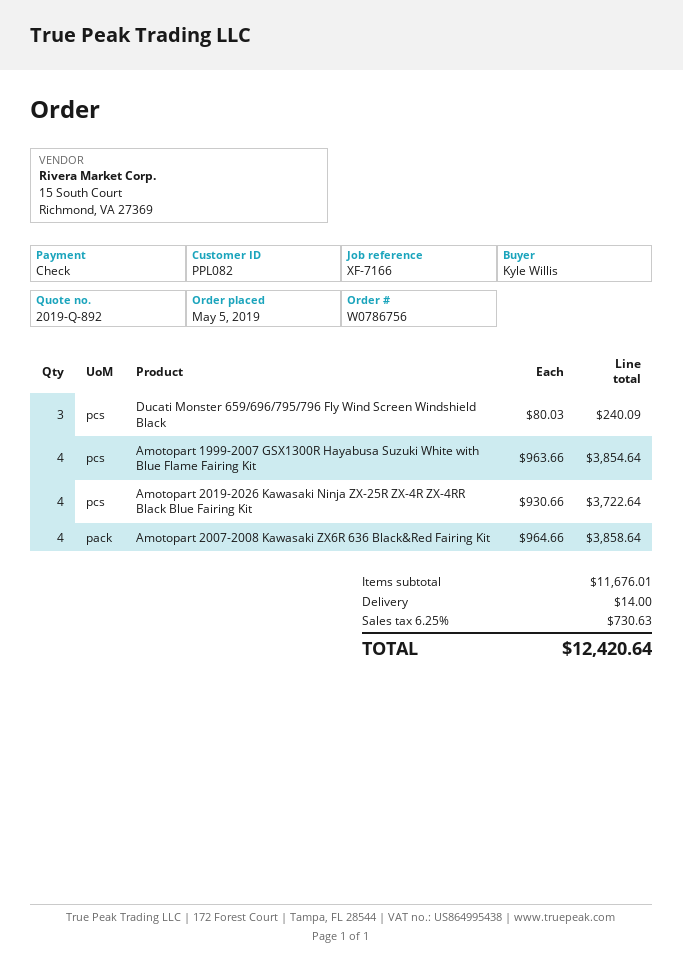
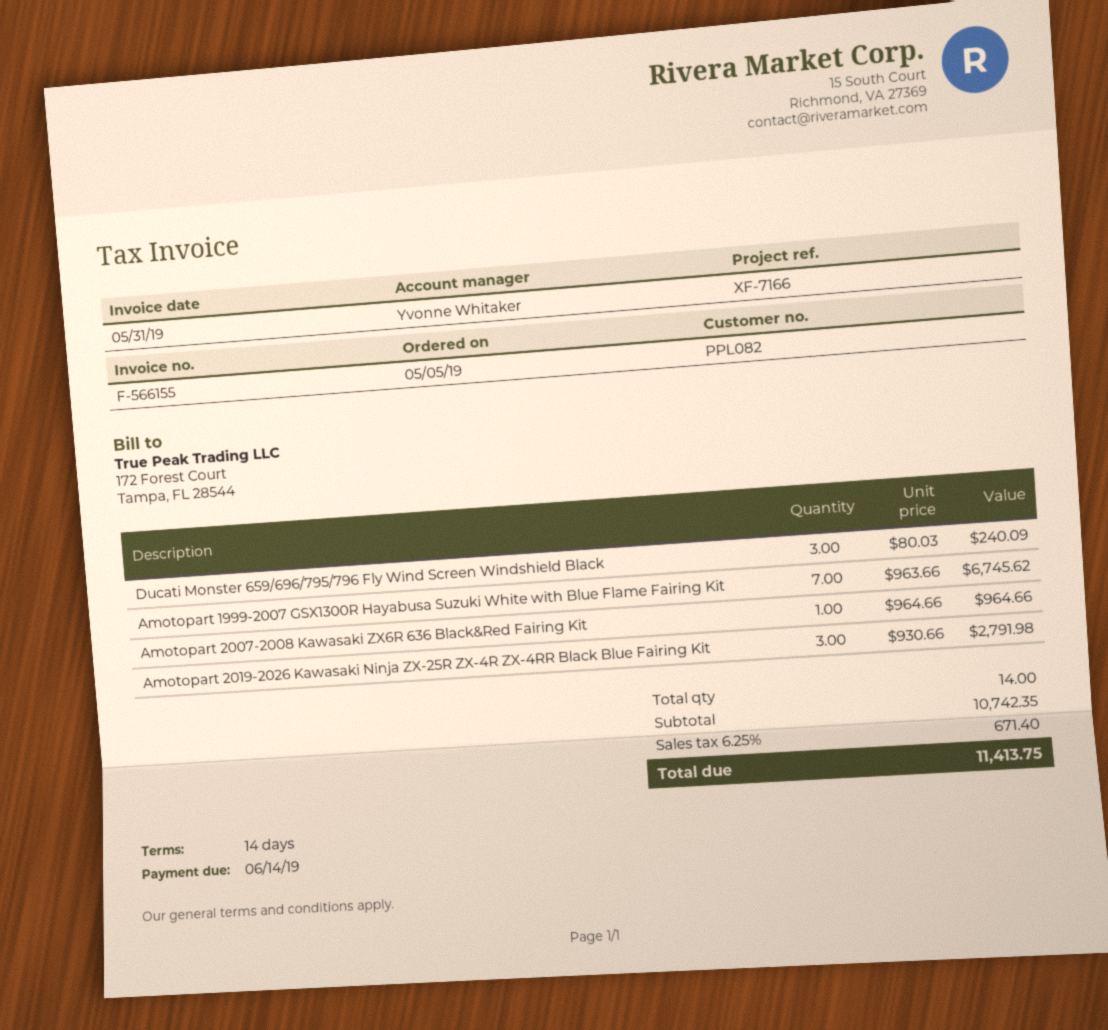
Amotopart 1999-2007 GSX1300R Hayabusa Suzuki White with Blue Flame Fairing Kit: 4 x 963.66 = 3854.64 -> 7 x 963.66 = 6745.62
Amotopart 2019-2026 Kawasaki Ninja ZX-25R ZX-4R ZX-4RR Black Blue Fairing Kit: 4 x 930.66 = 3722.64 -> 3 x 930.66 = 2791.98
Amotopart 2007-2008 Kawasaki ZX6R 636 Black&Red Fairing Kit: 4 x 964.66 = 3858.64 -> 1 x 964.66 = 964.66
subtotal: 11676.01 -> 10742.35
shipping: 14.00 -> none
tax: 6.25% = 730.63 -> 6.25% = 671.40
total: 12420.64 -> 11413.75

